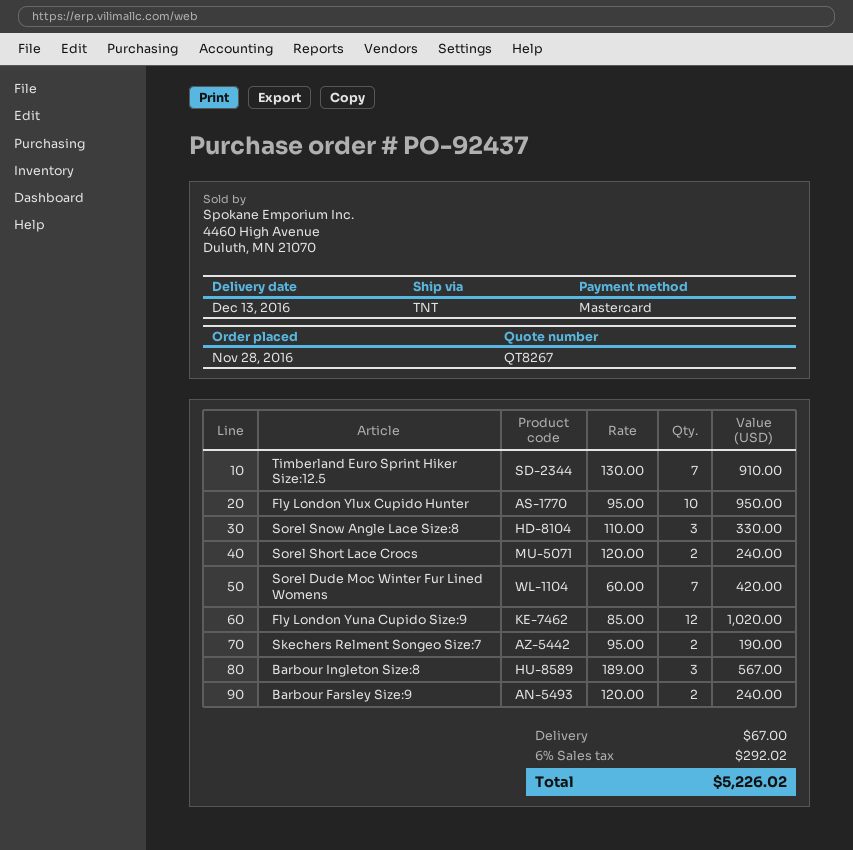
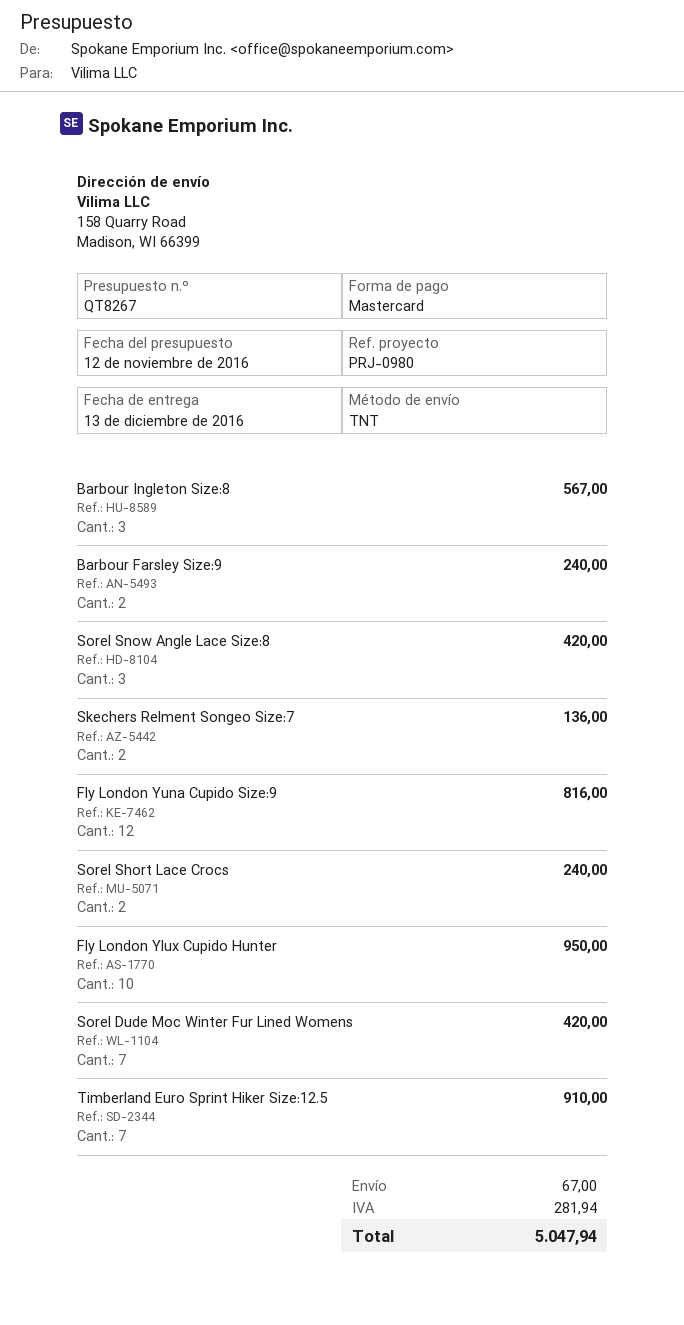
Sorel Snow Angle Lace Size:8: 3 for 330.00 -> 3 for 420.00
Fly London Yuna Cupido Size:9: 12 for 1020.00 -> 12 for 816.00
Skechers Relment Songeo Size:7: 2 for 190.00 -> 2 for 136.00
tax: 292.02 -> 281.94
total: 5226.02 -> 5047.94

